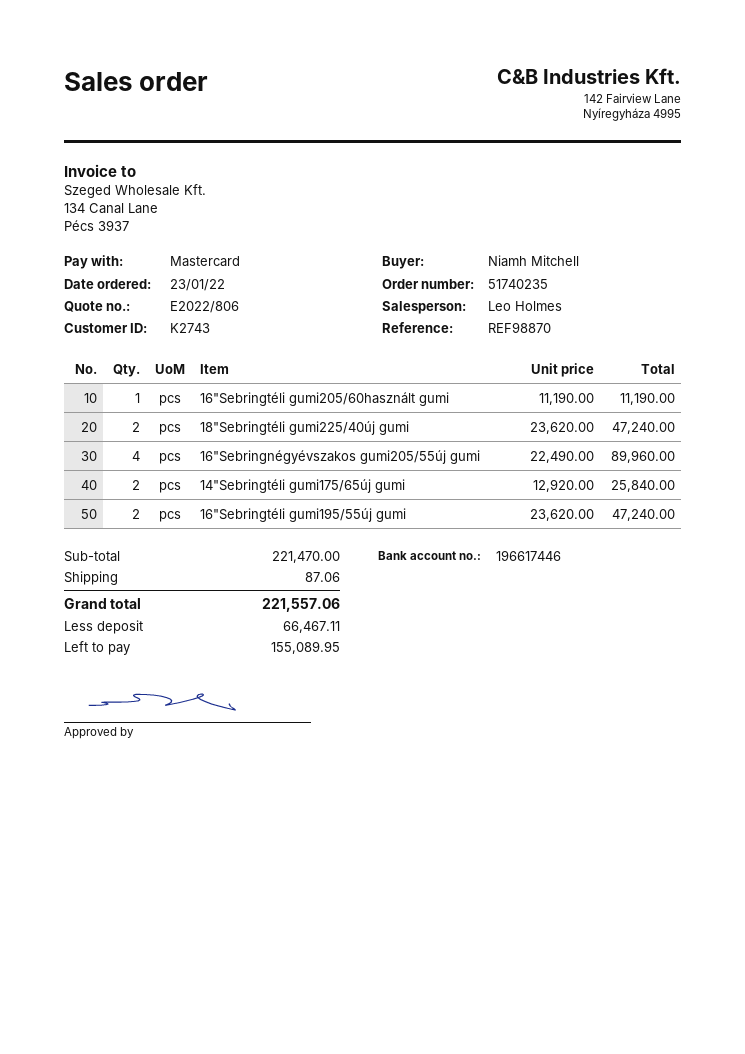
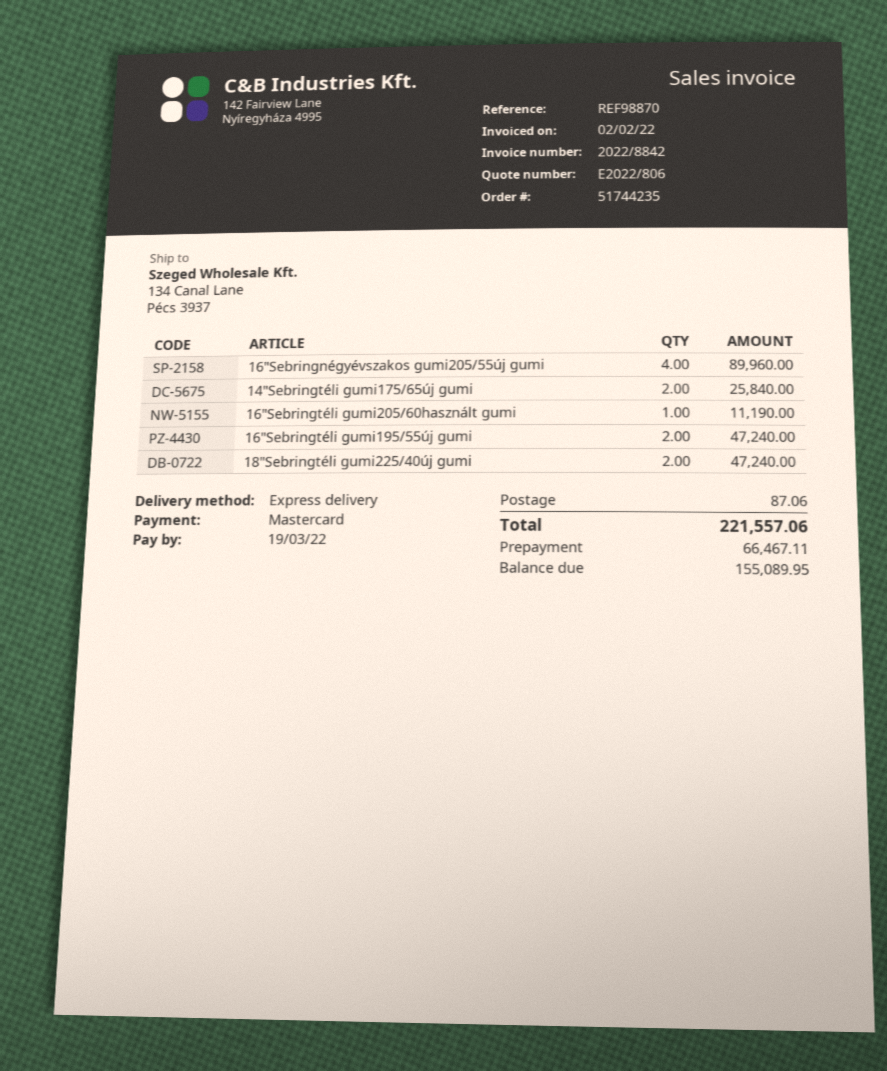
order number: 51740235 -> 51744235

